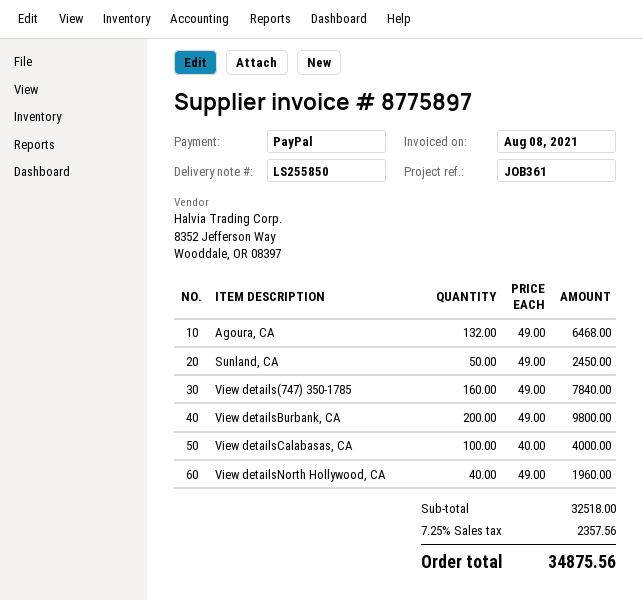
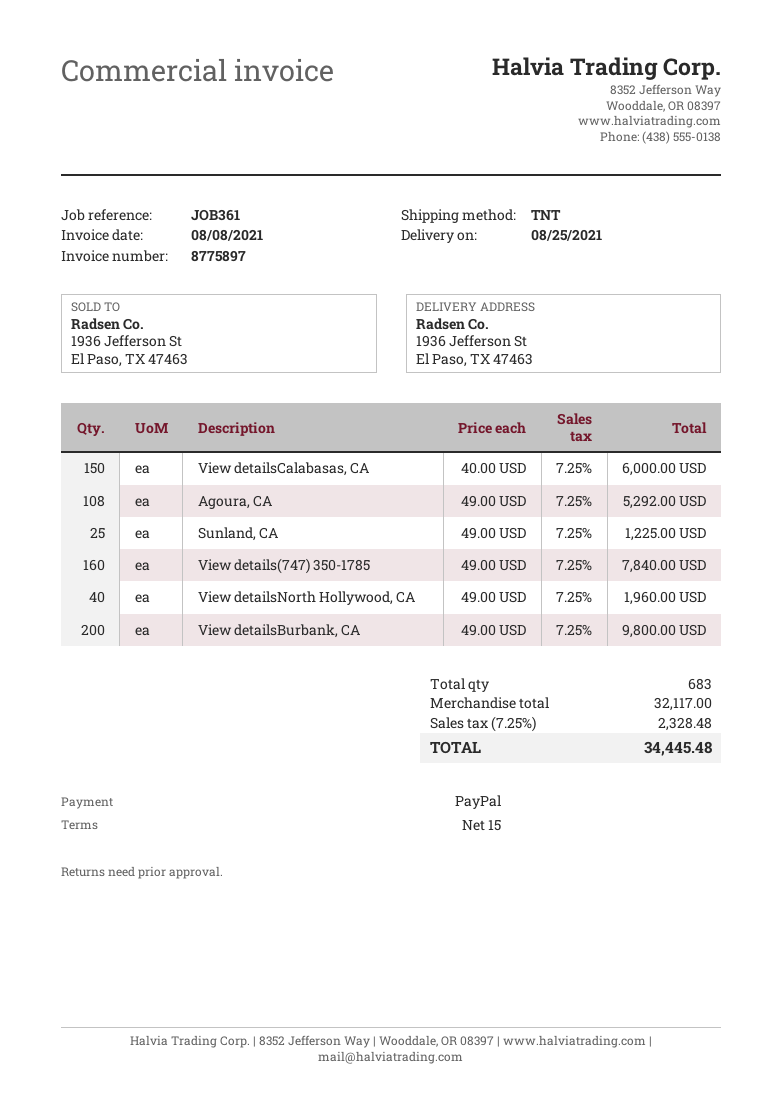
Agoura, CA: 132 x 49.00 = 6468.00 -> 108 x 49.00 = 5292.00
Sunland, CA: 50 x 49.00 = 2450.00 -> 25 x 49.00 = 1225.00
View detailsCalabasas, CA: 100 x 40.00 = 4000.00 -> 150 x 40.00 = 6000.00
subtotal: 32518.00 -> 32117.00
tax: 7.25% = 2357.56 -> 7.25% = 2328.48
total: 34875.56 -> 34445.48

